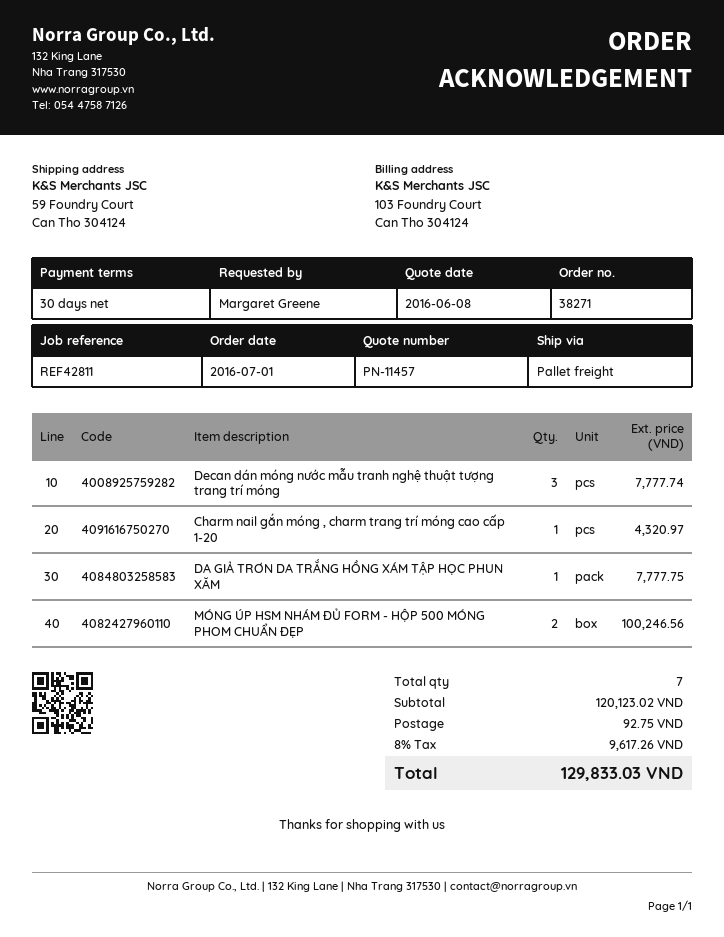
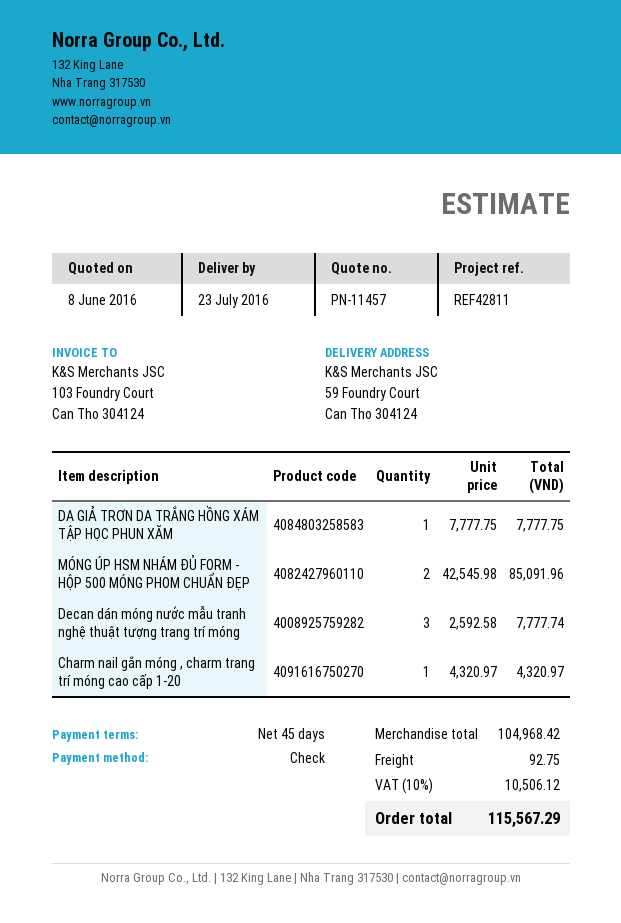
payment terms: 30 days -> 45 days
MÓNG ÚP HSM NHÁM ĐỦ FORM - HỘP 500 MÓNG PHOM CHUẨN ĐẸP: 2 for 100246.56 -> 2 for 85091.96
subtotal: 120123.02 -> 104968.42
tax: 8% = 9617.26 -> 10% = 10506.12
total: 129833.03 -> 115567.29

